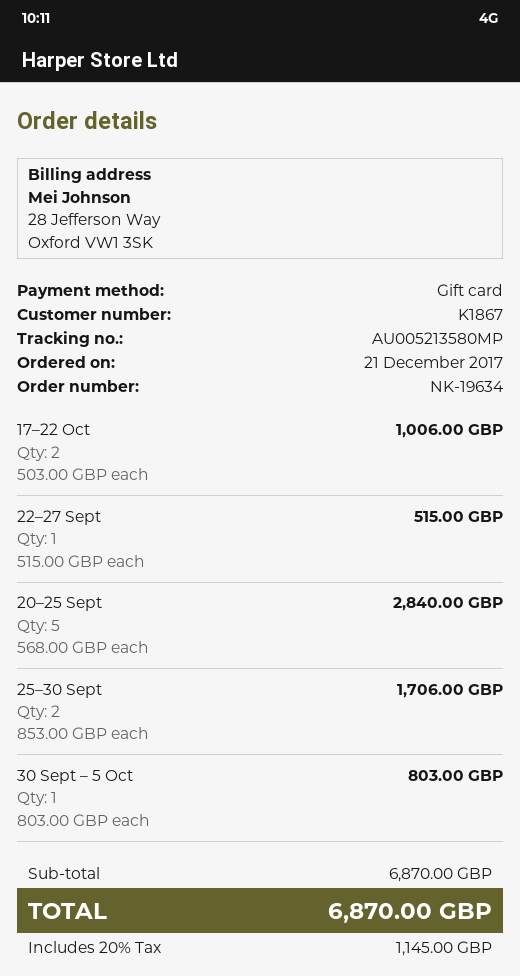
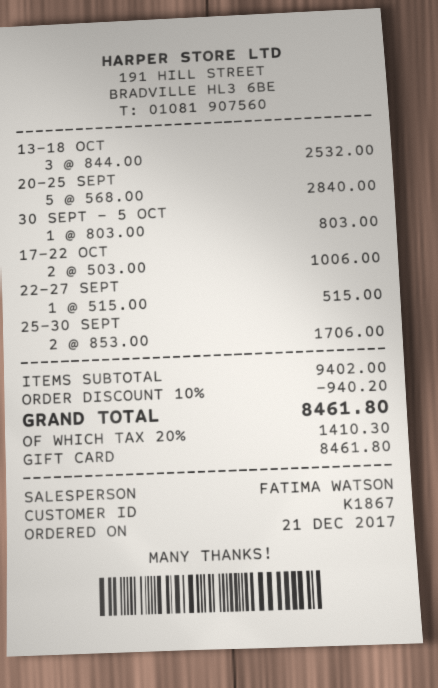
13–18 OCT: none -> 3 x 844.00 = 2532.00
subtotal: 6870.00 -> 9402.00
discount: none -> 10% = 940.20
tax: 20% = 1145.00 -> 20% = 1410.30
total: 6870.00 -> 8461.80

